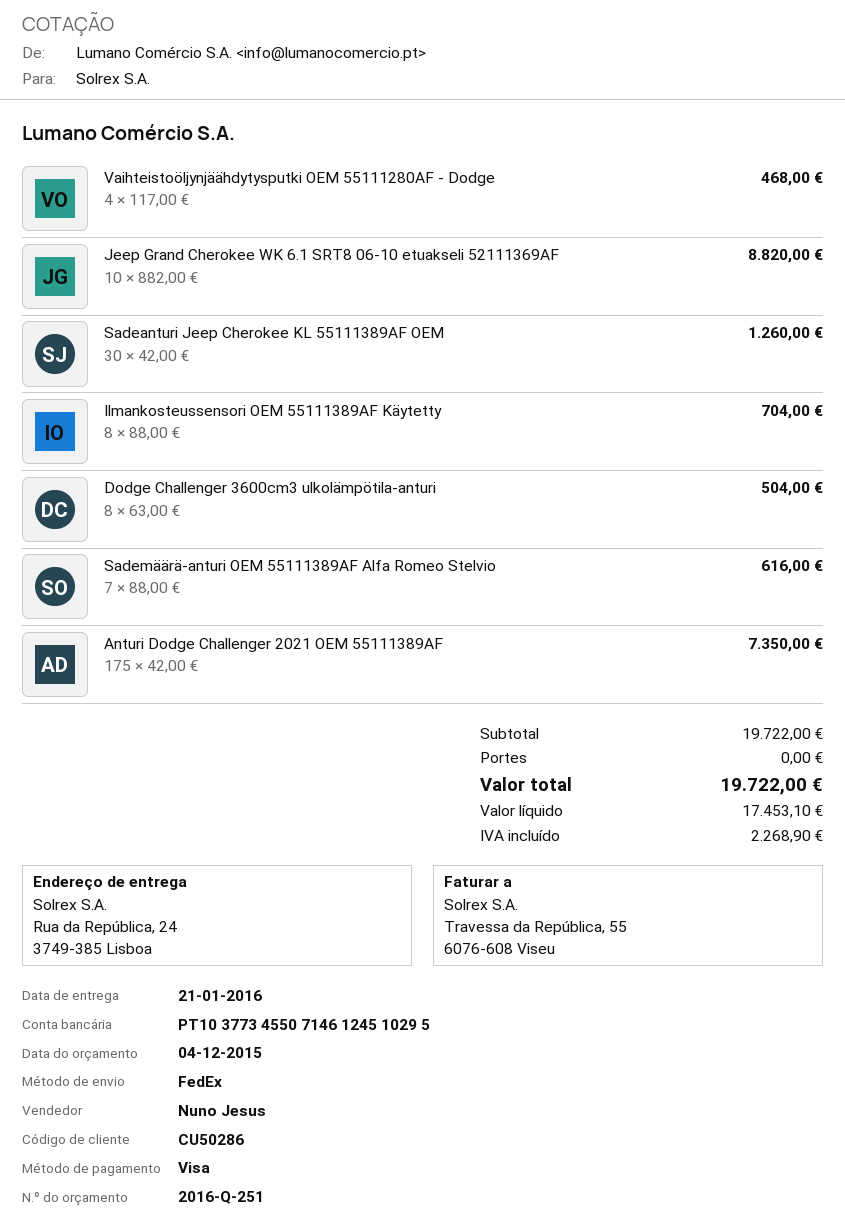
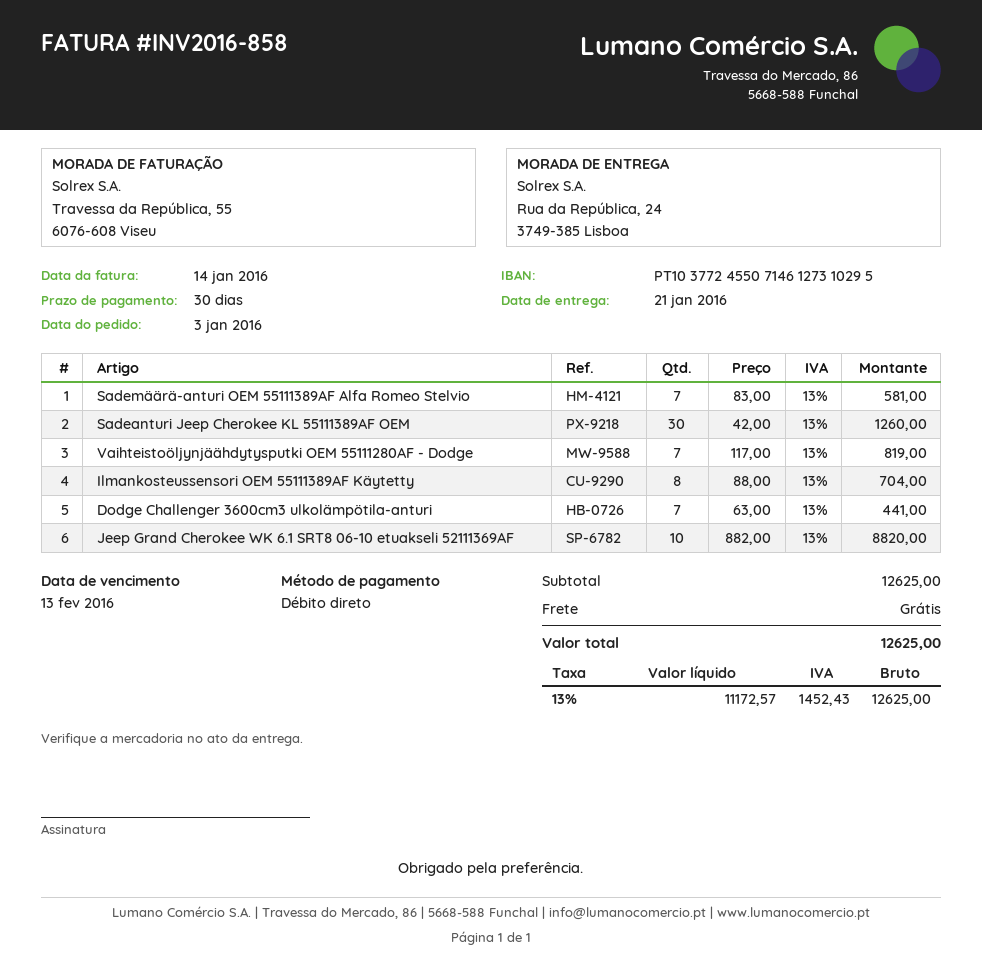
payment method: Visa -> direct debit
bank account: PT10377345507146124510295 -> PT10377245507146127310295
Vaihteistoöljynjäähdytysputki OEM 55111280AF - Dodge: 4 x 117.00 = 468.00 -> 7 x 117.00 = 819.00
Dodge Challenger 3600cm3 ulkolämpötila-anturi: 8 x 63.00 = 504.00 -> 7 x 63.00 = 441.00
Sademäärä-anturi OEM 55111389AF Alfa Romeo Stelvio: 7 x 88.00 = 616.00 -> 7 x 83.00 = 581.00
Anturi Dodge Challenger 2021 OEM 55111389AF: 175 x 42.00 = 7350.00 -> none
subtotal: 19722.00 -> 12625.00
net: 17453.10 -> 11172.57
tax: 2268.90 -> 1452.43
total: 19722.00 -> 12625.00

